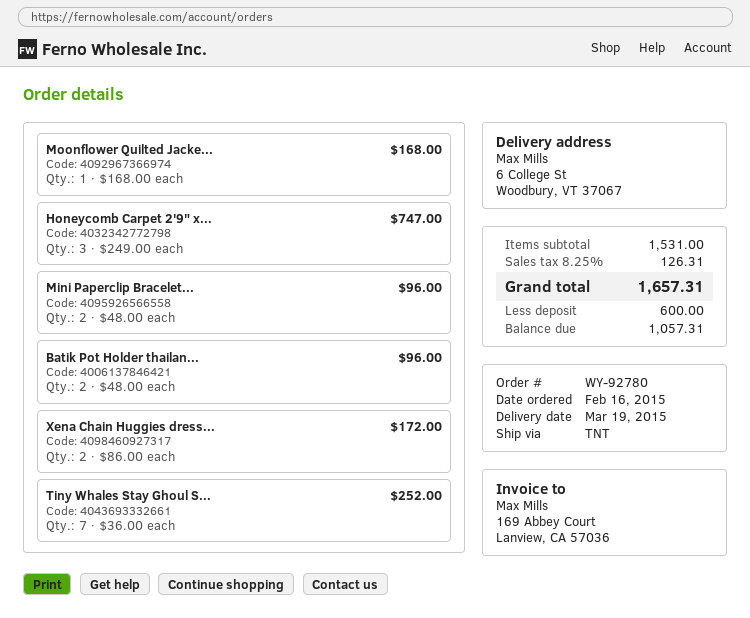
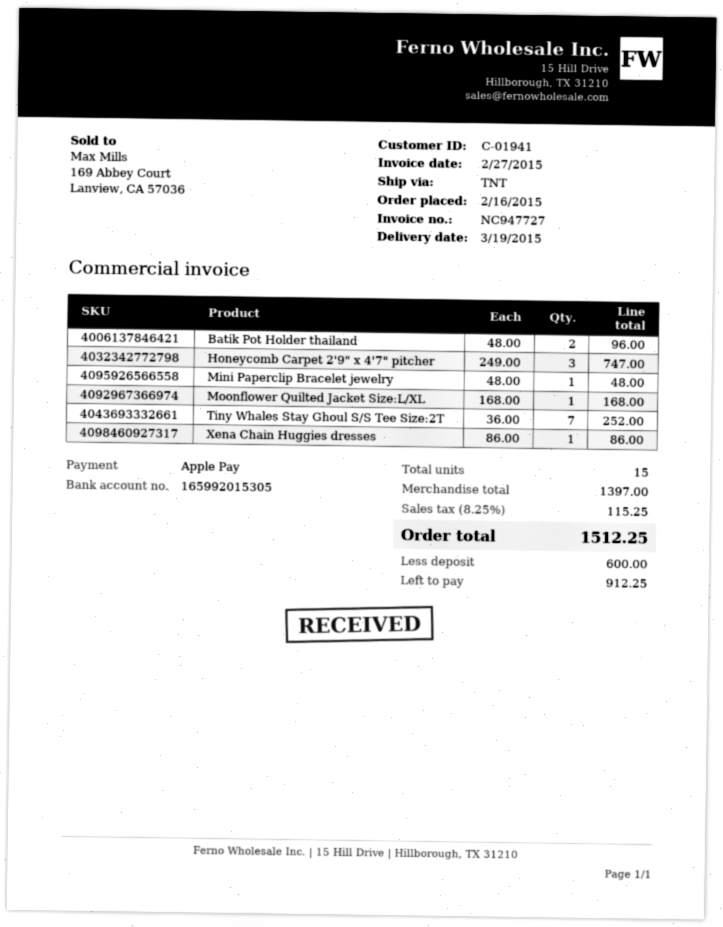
Mini Paperclip Bracelet...: 2 x 48.00 = 96.00 -> 1 x 48.00 = 48.00
Xena Chain Huggies dress...: 2 x 86.00 = 172.00 -> 1 x 86.00 = 86.00
subtotal: 1531.00 -> 1397.00
tax: 8.25% = 126.31 -> 8.25% = 115.25
total: 1657.31 -> 1512.25
balance: 1057.31 -> 912.25

